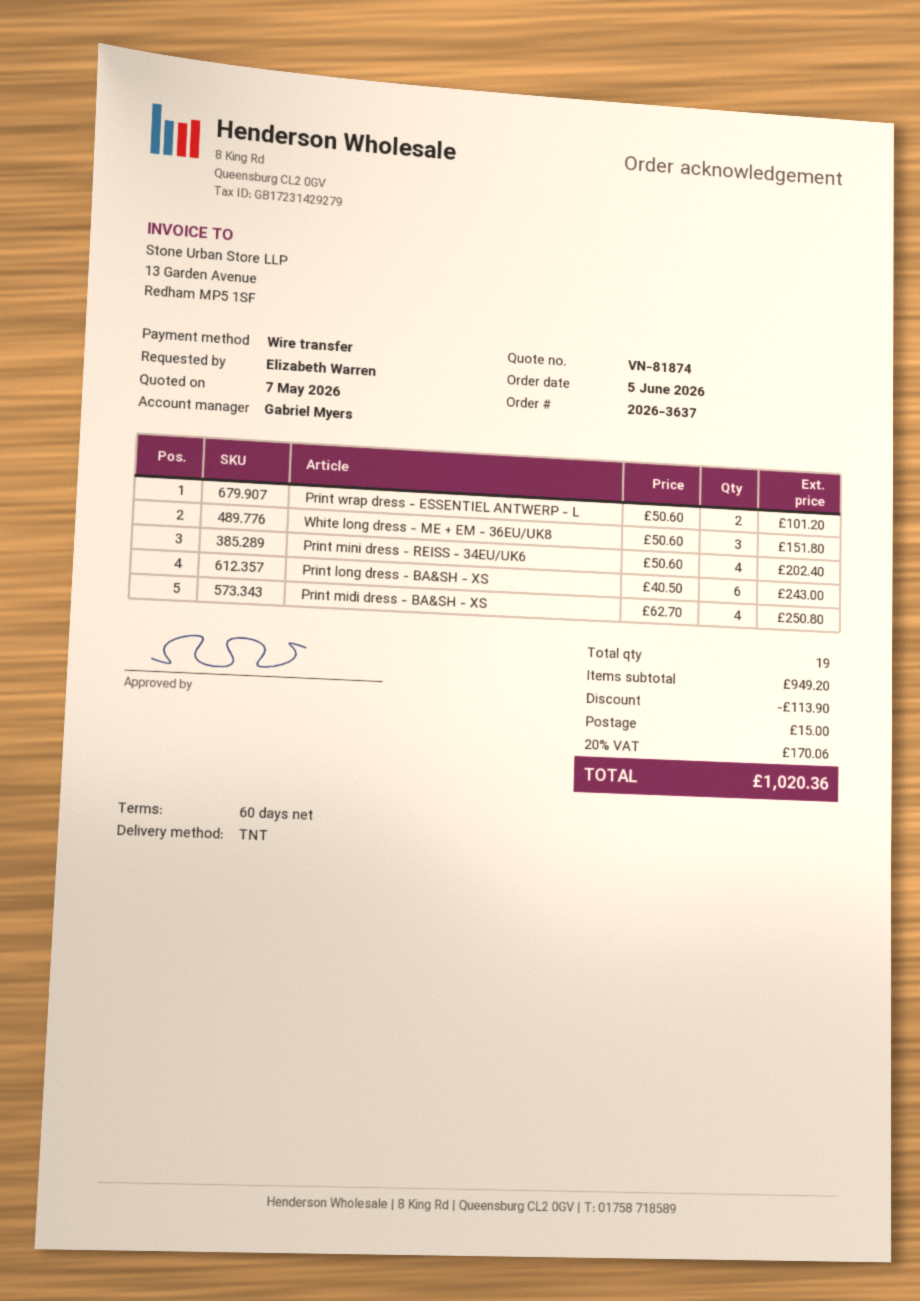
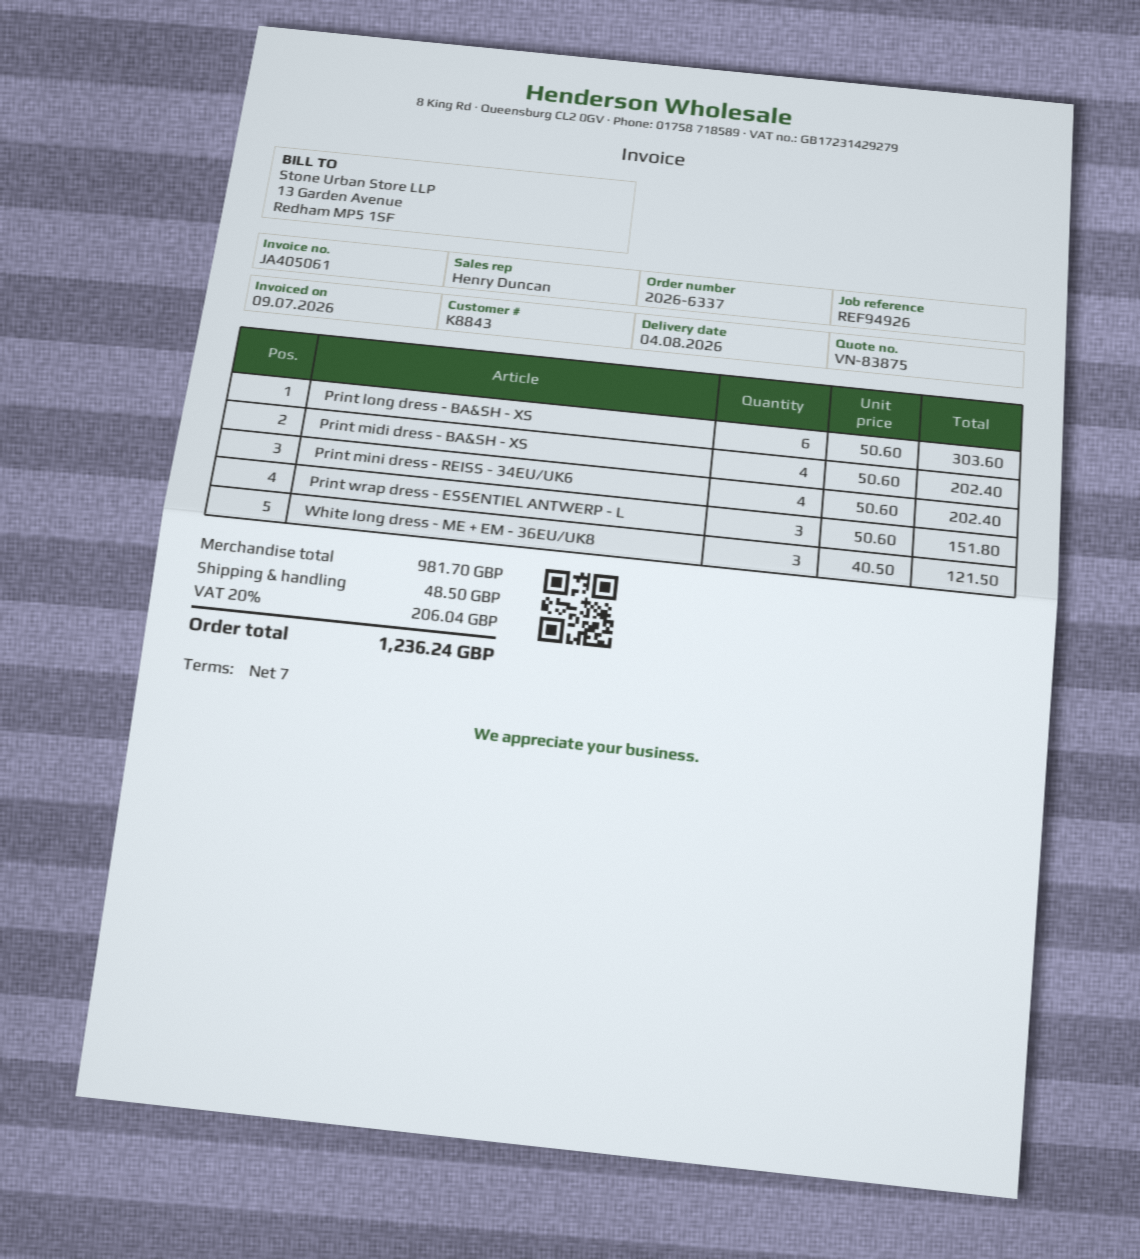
quote number: VN-81874 -> VN-83875
order number: 2026-3637 -> 2026-6337
payment terms: 60 days -> 7 days
sales rep: Gabriel Myers -> Henry Duncan
Print wrap dress - ESSENTIEL ANTWERP - L: 2 x 50.60 = 101.20 -> 3 x 50.60 = 151.80
White long dress - ME + EM - 36EU/UK8: 3 x 50.60 = 151.80 -> 3 x 40.50 = 121.50
Print long dress - BA&SH - XS: 6 x 40.50 = 243.00 -> 6 x 50.60 = 303.60
Print midi dress - BA&SH - XS: 4 x 62.70 = 250.80 -> 4 x 50.60 = 202.40
subtotal: 949.20 -> 981.70
discount: 113.90 -> none
shipping: 15.00 -> 48.50
tax: 20% = 170.06 -> 20% = 206.04
total: 1020.36 -> 1236.24

